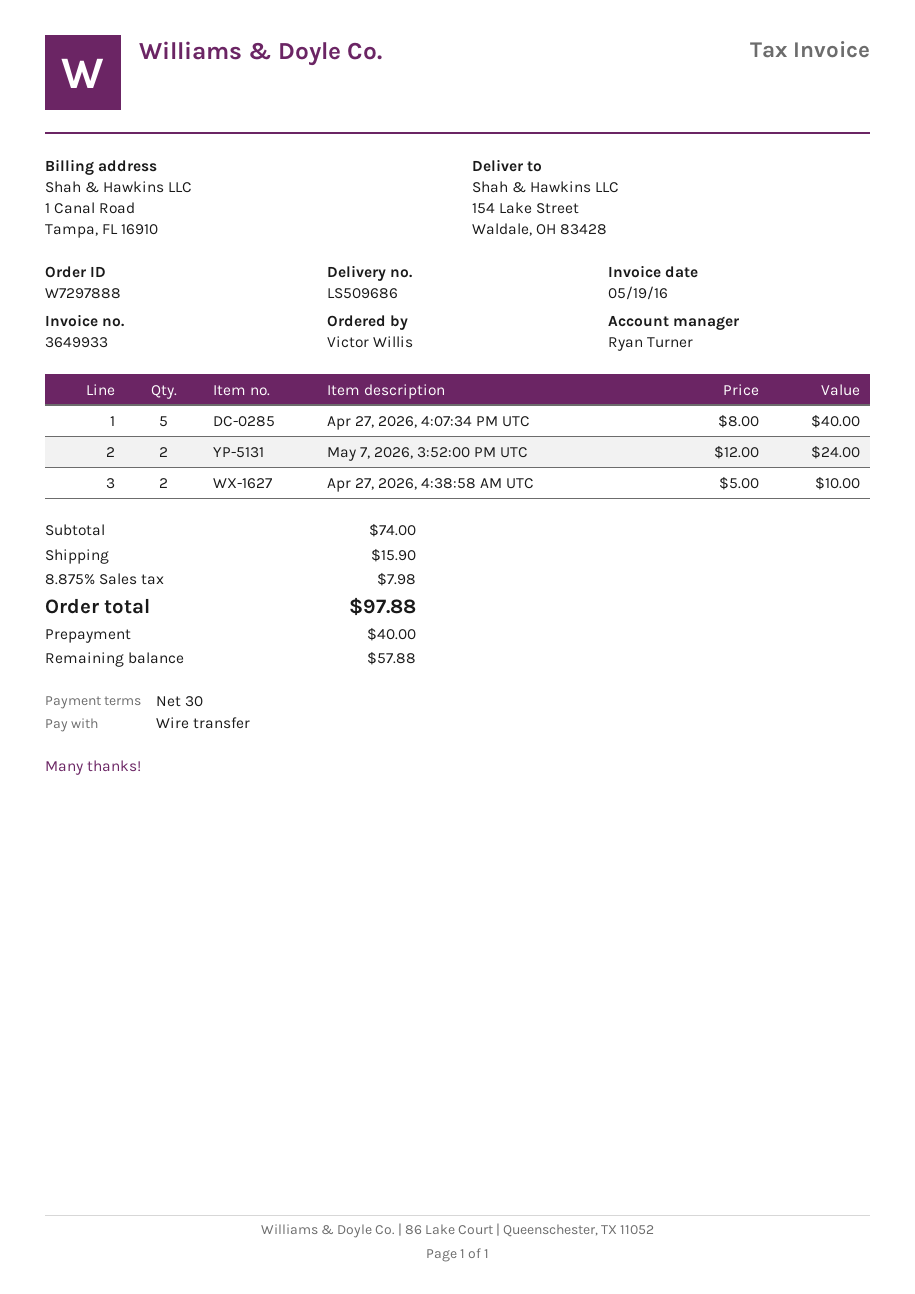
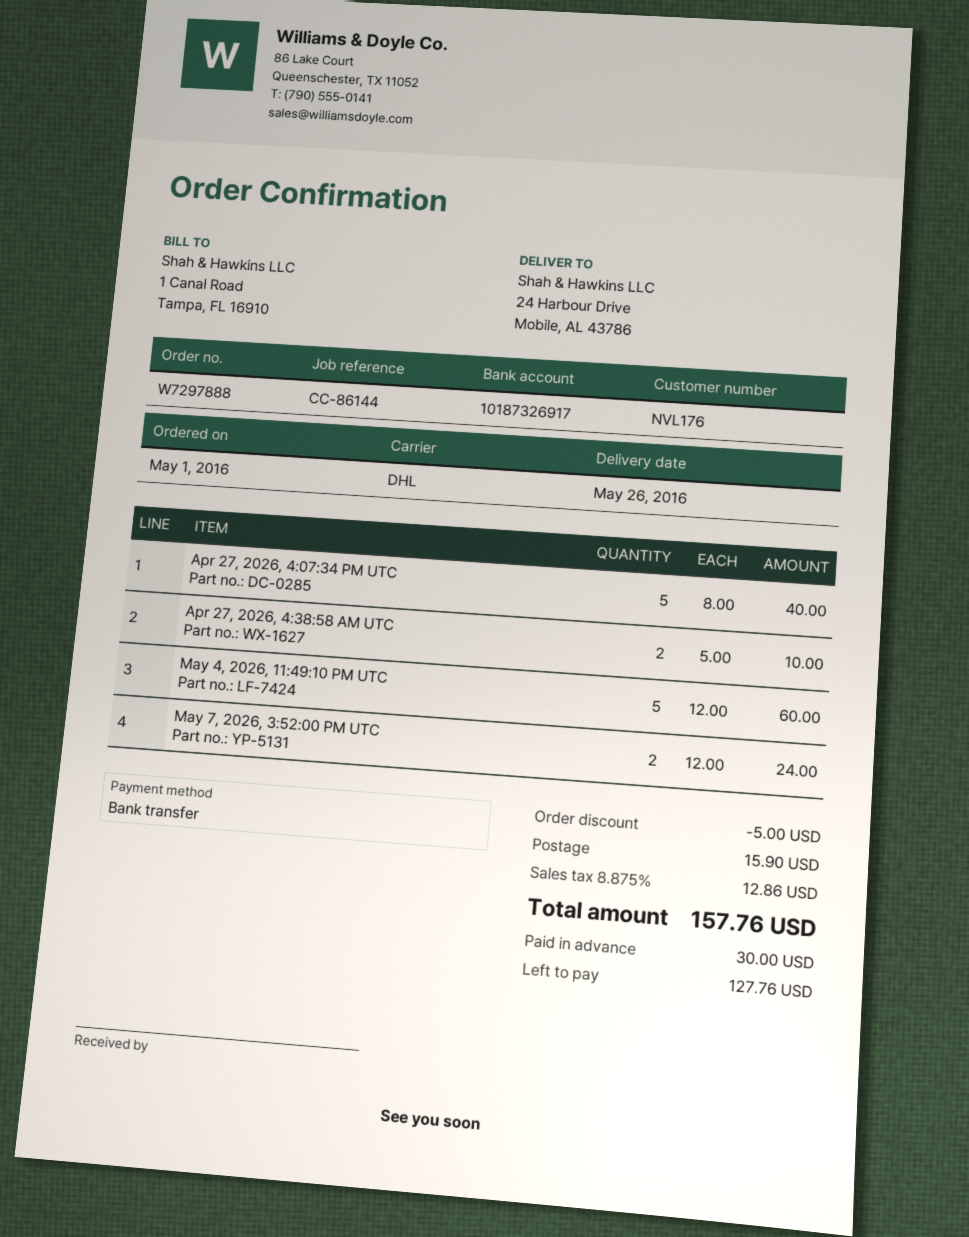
ship to: 154 Lake Street, Waldale, OH 83428 -> 24 Harbour Drive, Mobile, AL 43786
May 4, 2026, 11:49:10 PM UTC: none -> 5 x 12.00 = 60.00
discount: none -> 5.00
tax: 8.875% = 7.98 -> 8.875% = 12.86
total: 97.88 -> 157.76
deposit: 40.00 -> 30.00
balance: 57.88 -> 127.76

